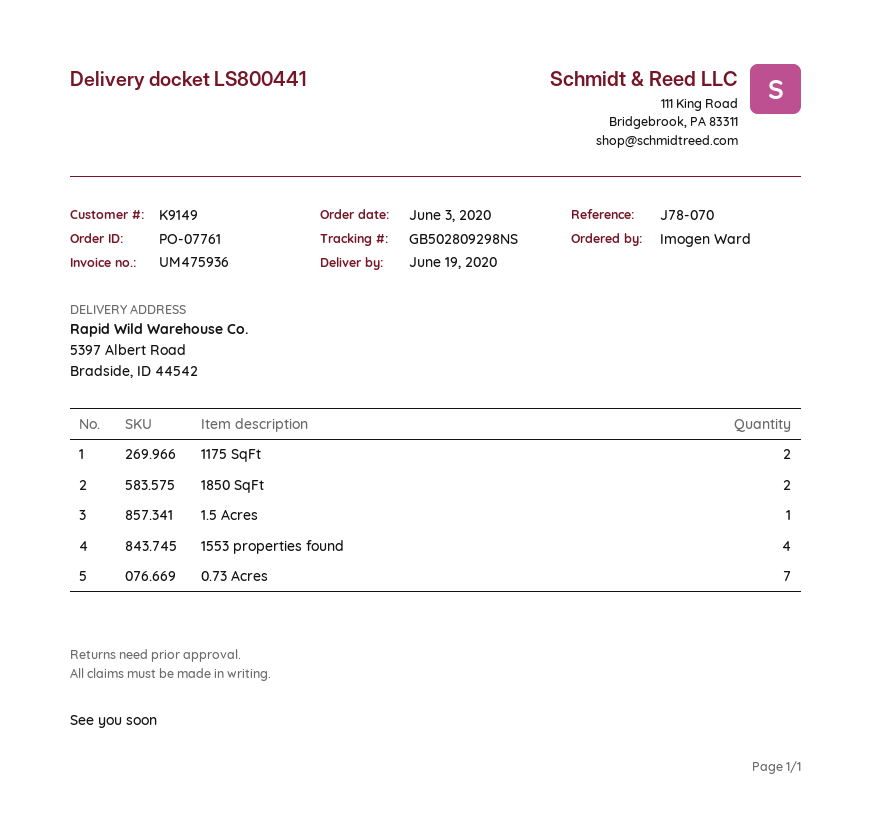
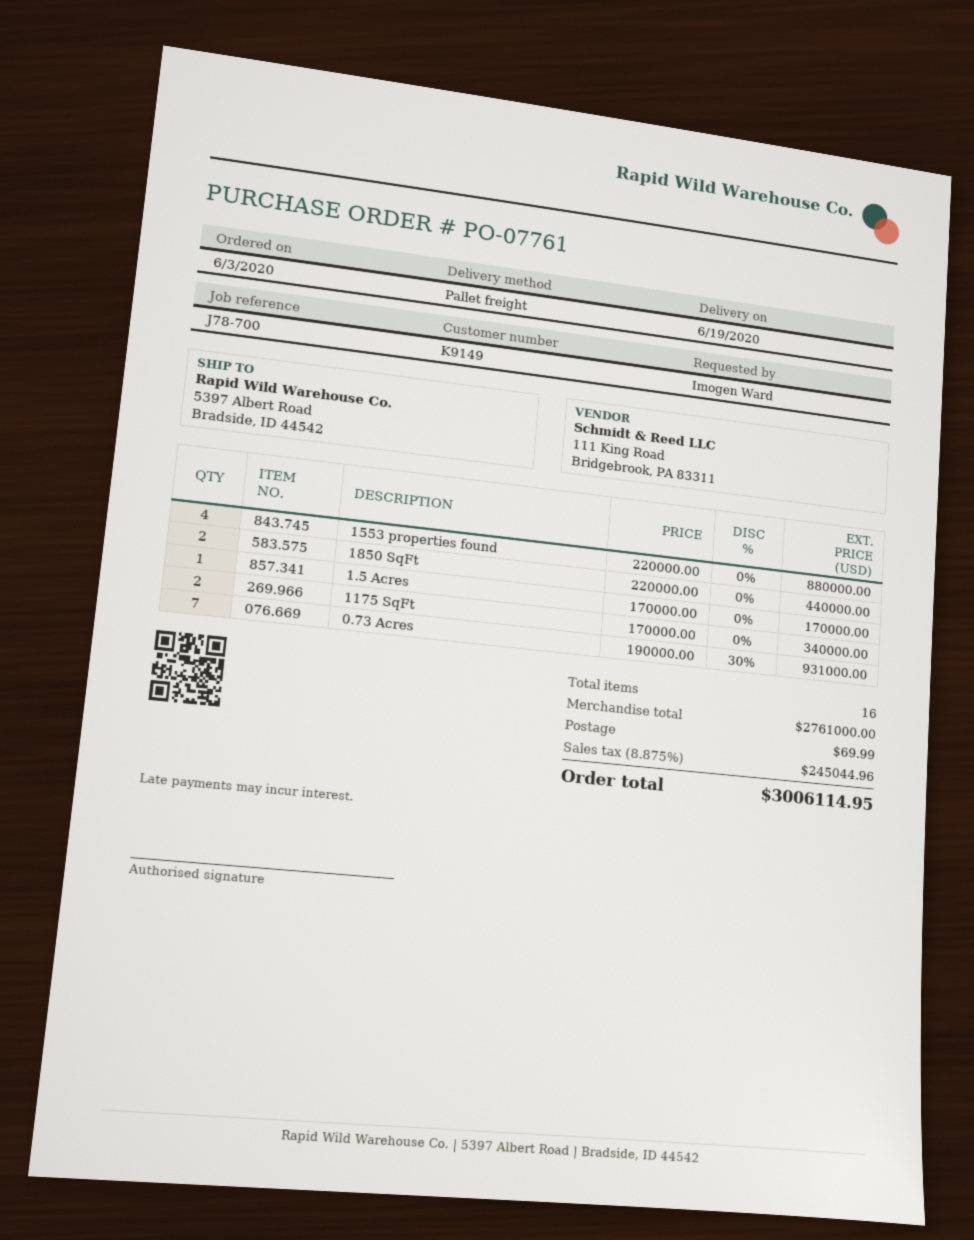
reference: J78-070 -> J78-700

